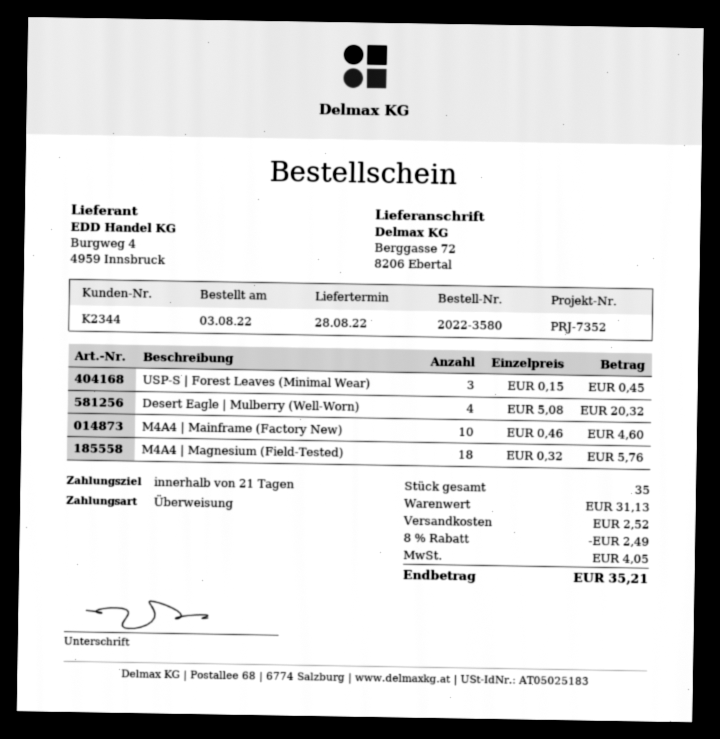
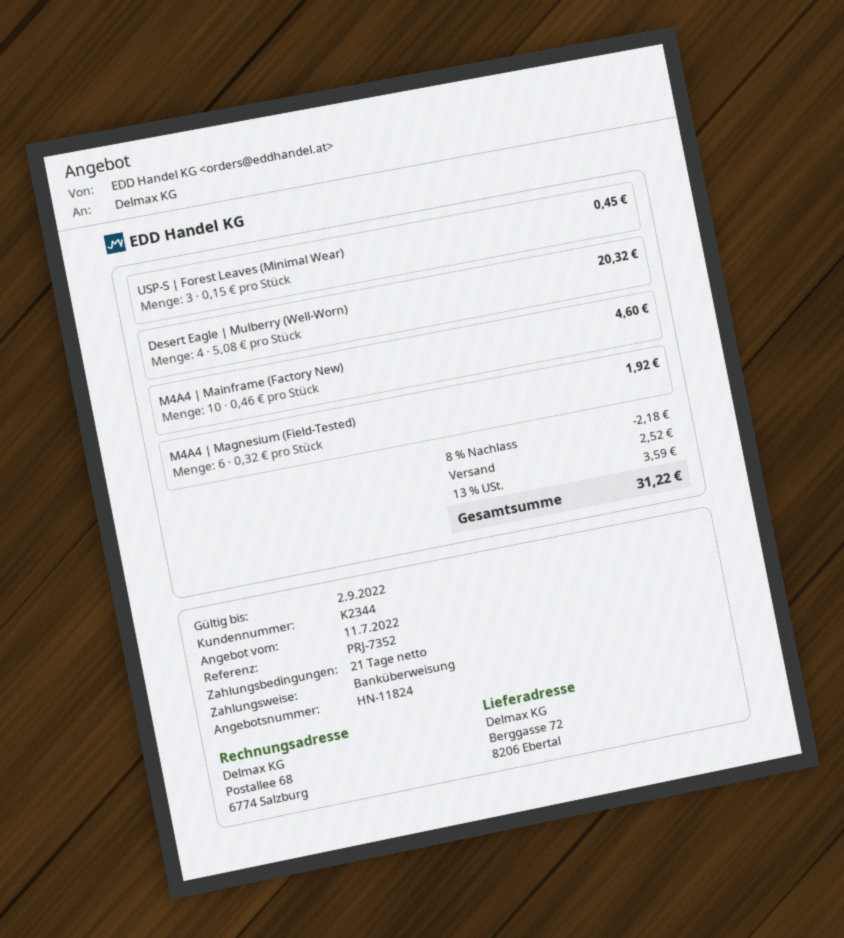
M4A4 | Magnesium (Field-Tested): 18 x 0.32 = 5.76 -> 6 x 0.32 = 1.92
discount: 8% = 2.49 -> 8% = 2.18
tax: 4.05 -> 3.59
total: 35.21 -> 31.22

